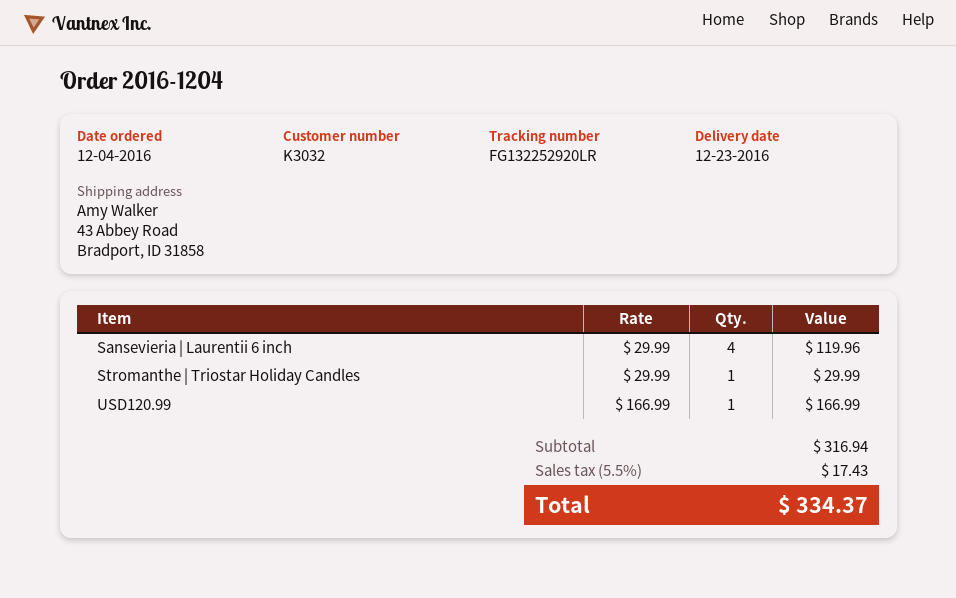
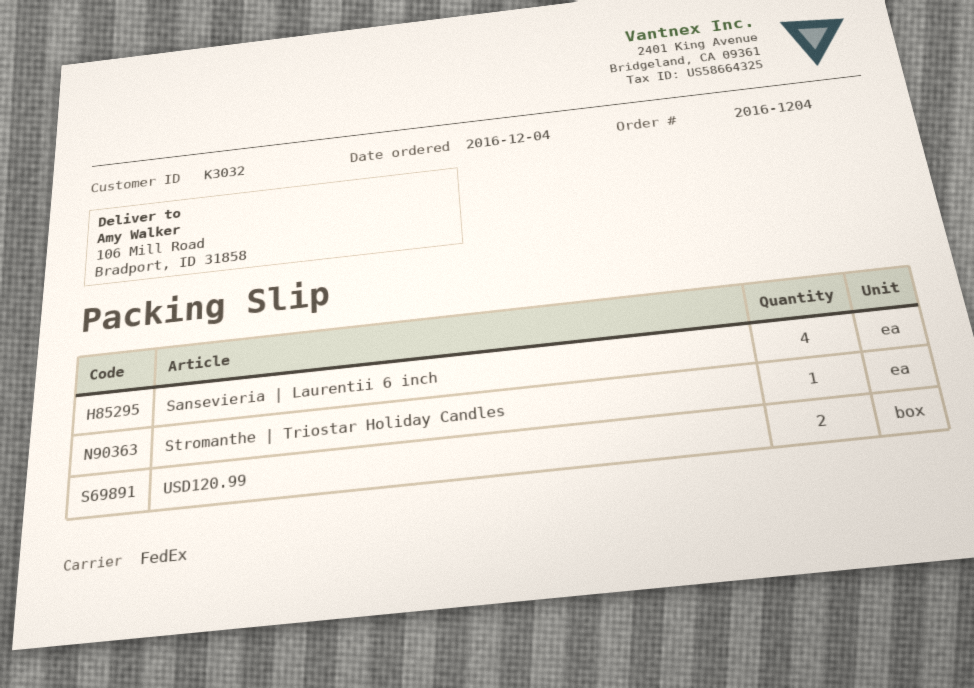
ship to: 43 Abbey Road, Bradport, ID 31858 -> 106 Mill Road, Bradport, ID 31858
USD120.99: 1 -> 2

